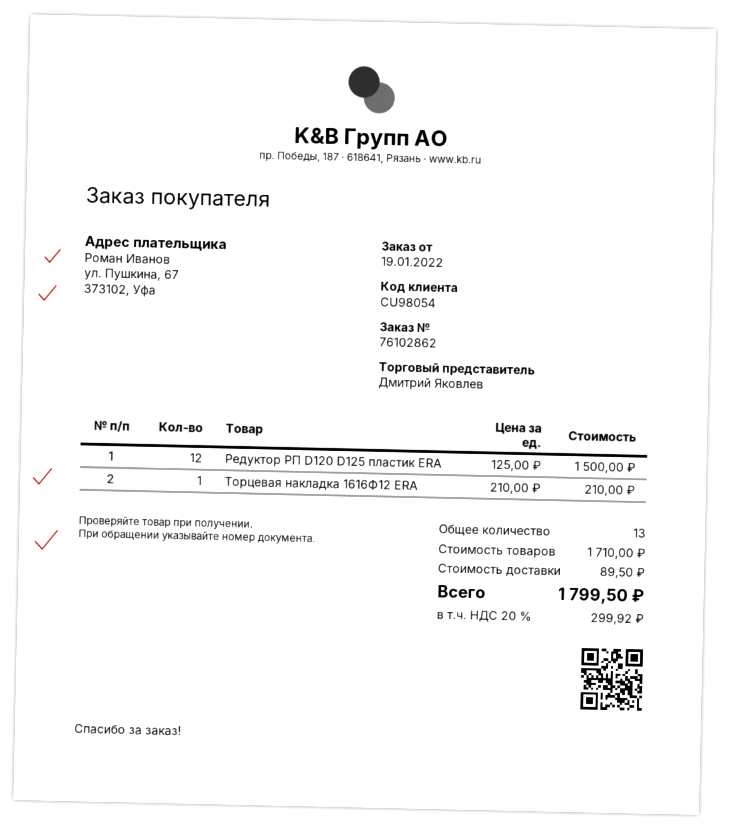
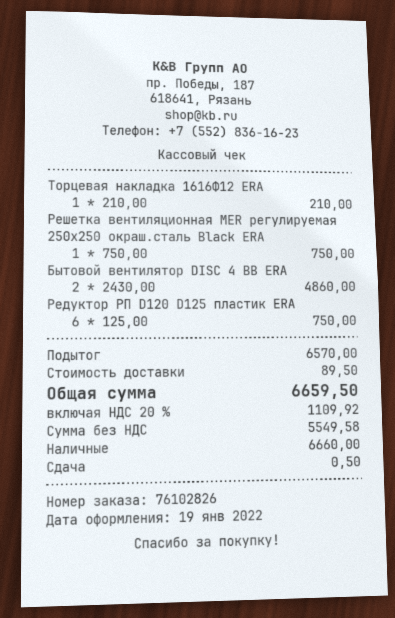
order number: 76102862 -> 76102826
Редуктор РП D120 D125 пластик ERA: 12 x 125.00 = 1500.00 -> 6 x 125.00 = 750.00
Решетка вентиляционная MER регулируемая 250х250 окраш.сталь Black ERA: none -> 1 x 750.00 = 750.00
Бытовой вентилятор DISC 4 BB ERA: none -> 2 x 2430.00 = 4860.00
subtotal: 1710.00 -> 6570.00
tax: 20% = 299.92 -> 20% = 1109.92
total: 1799.50 -> 6659.50

